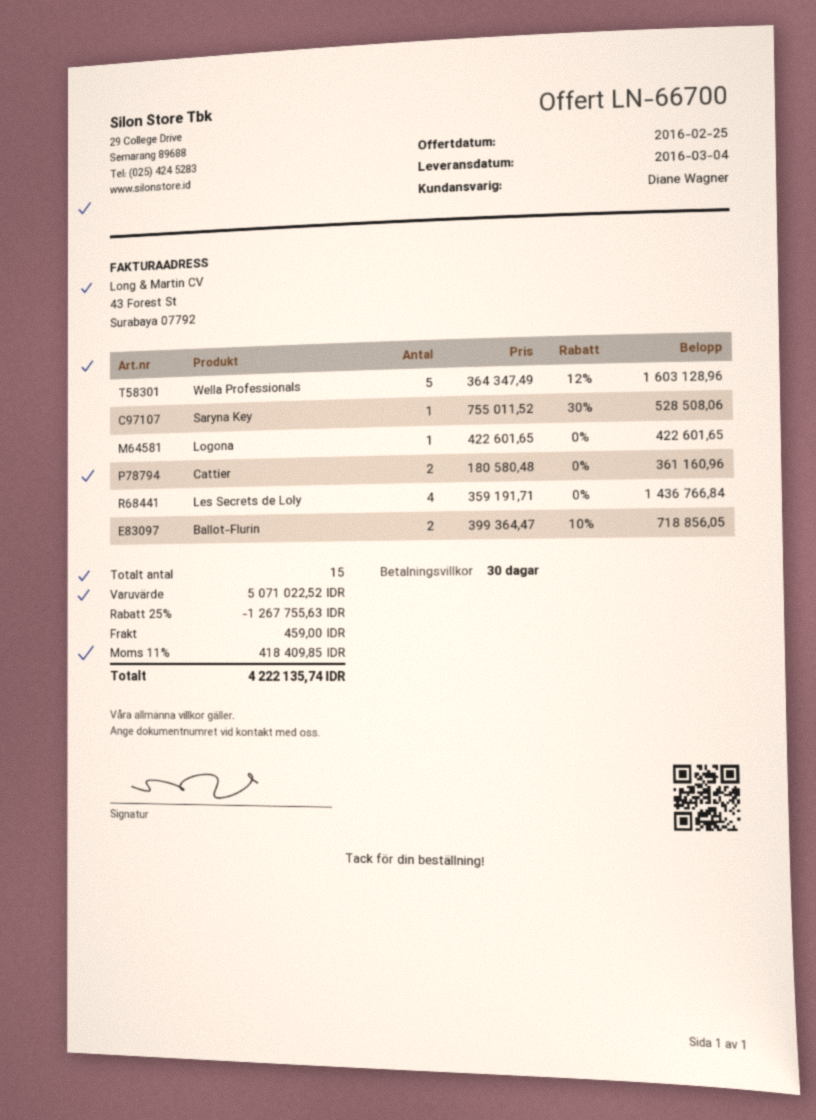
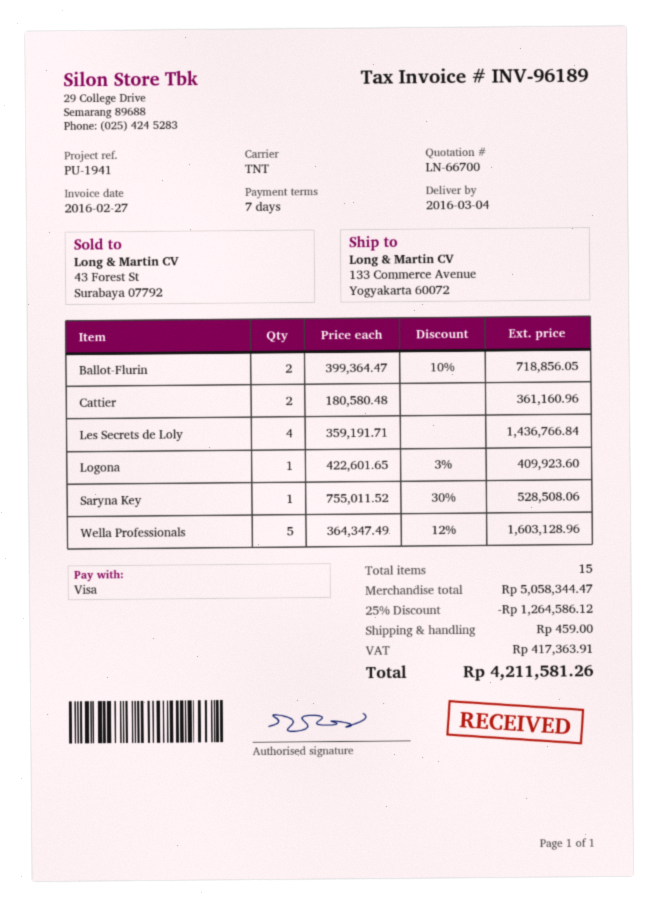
payment terms: 30 days -> 7 days
Logona: 1 x 422601.65 = 422601.65 -> 1 x 422601.65 - 3% = 409923.60
subtotal: 5071022.52 -> 5058344.47
discount: 25% = 1267755.63 -> 25% = 1264586.12
tax: 418409.85 -> 417363.91
total: 4222135.74 -> 4211581.26

